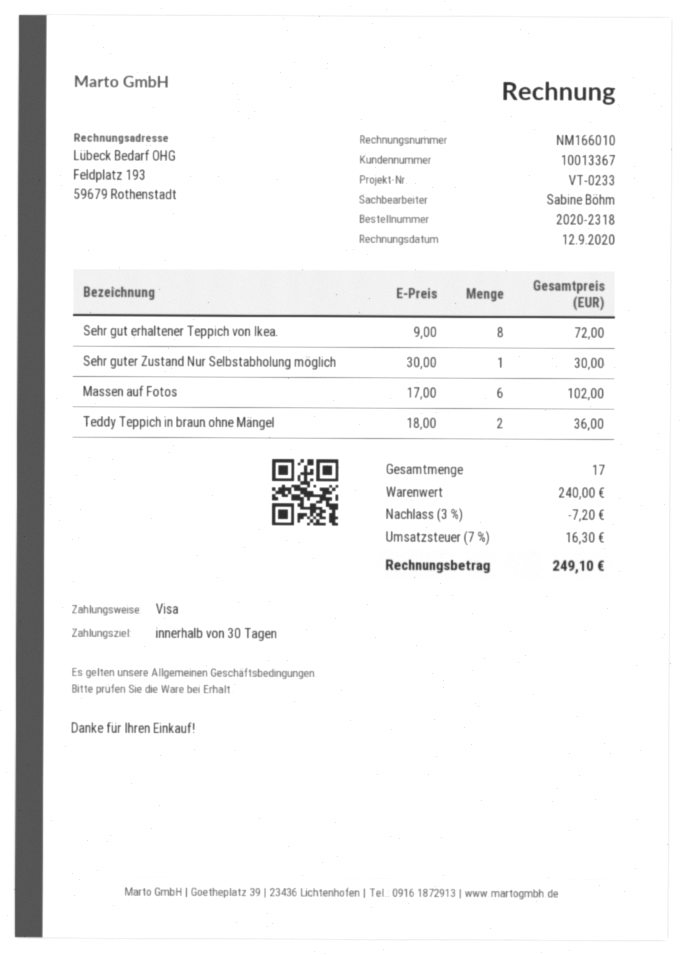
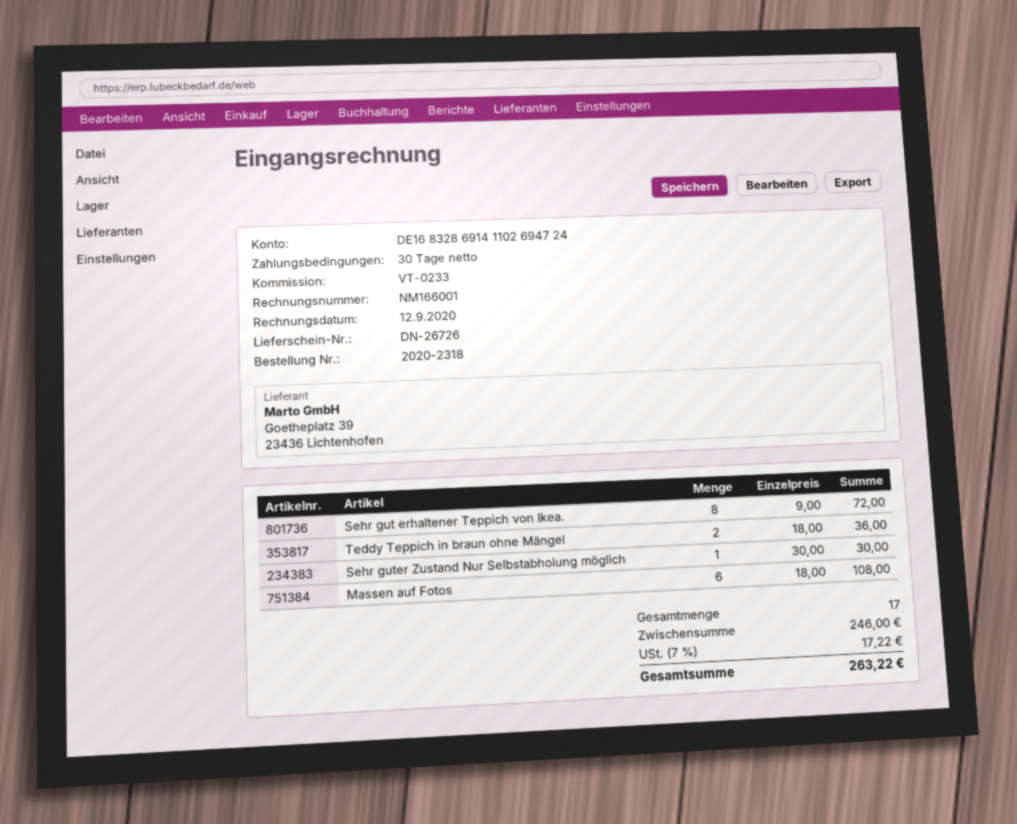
invoice number: NM166010 -> NM166001
Massen auf Fotos: 6 x 17.00 = 102.00 -> 6 x 18.00 = 108.00
subtotal: 240.00 -> 246.00
discount: 3% = 7.20 -> none
tax: 7% = 16.30 -> 7% = 17.22
total: 249.10 -> 263.22

